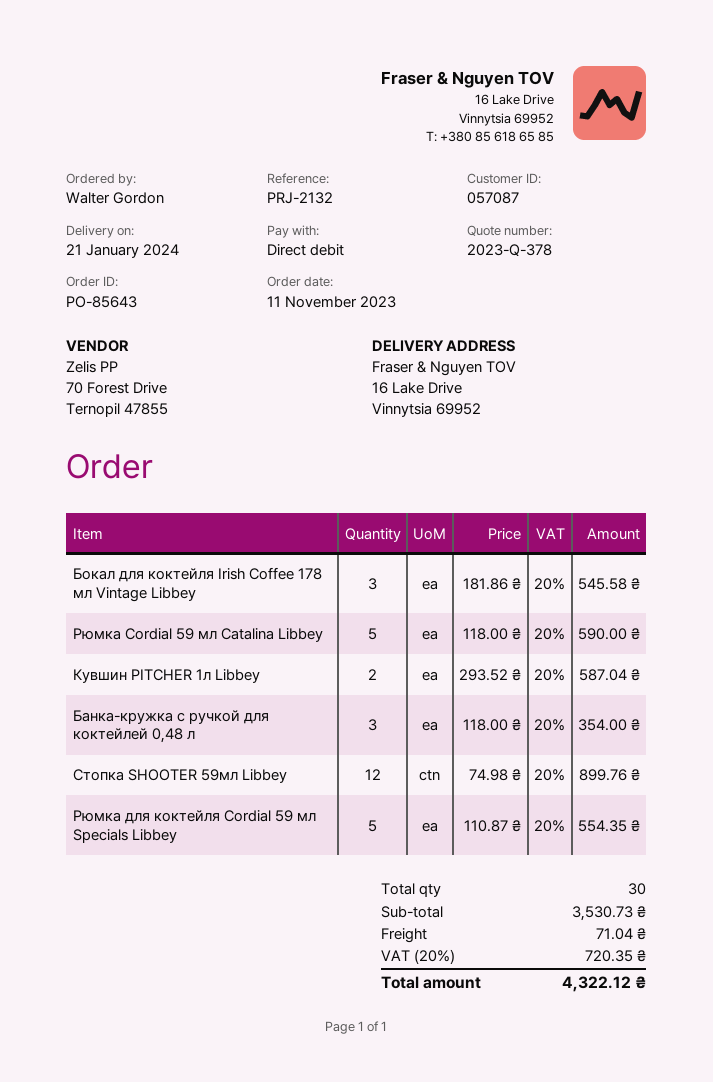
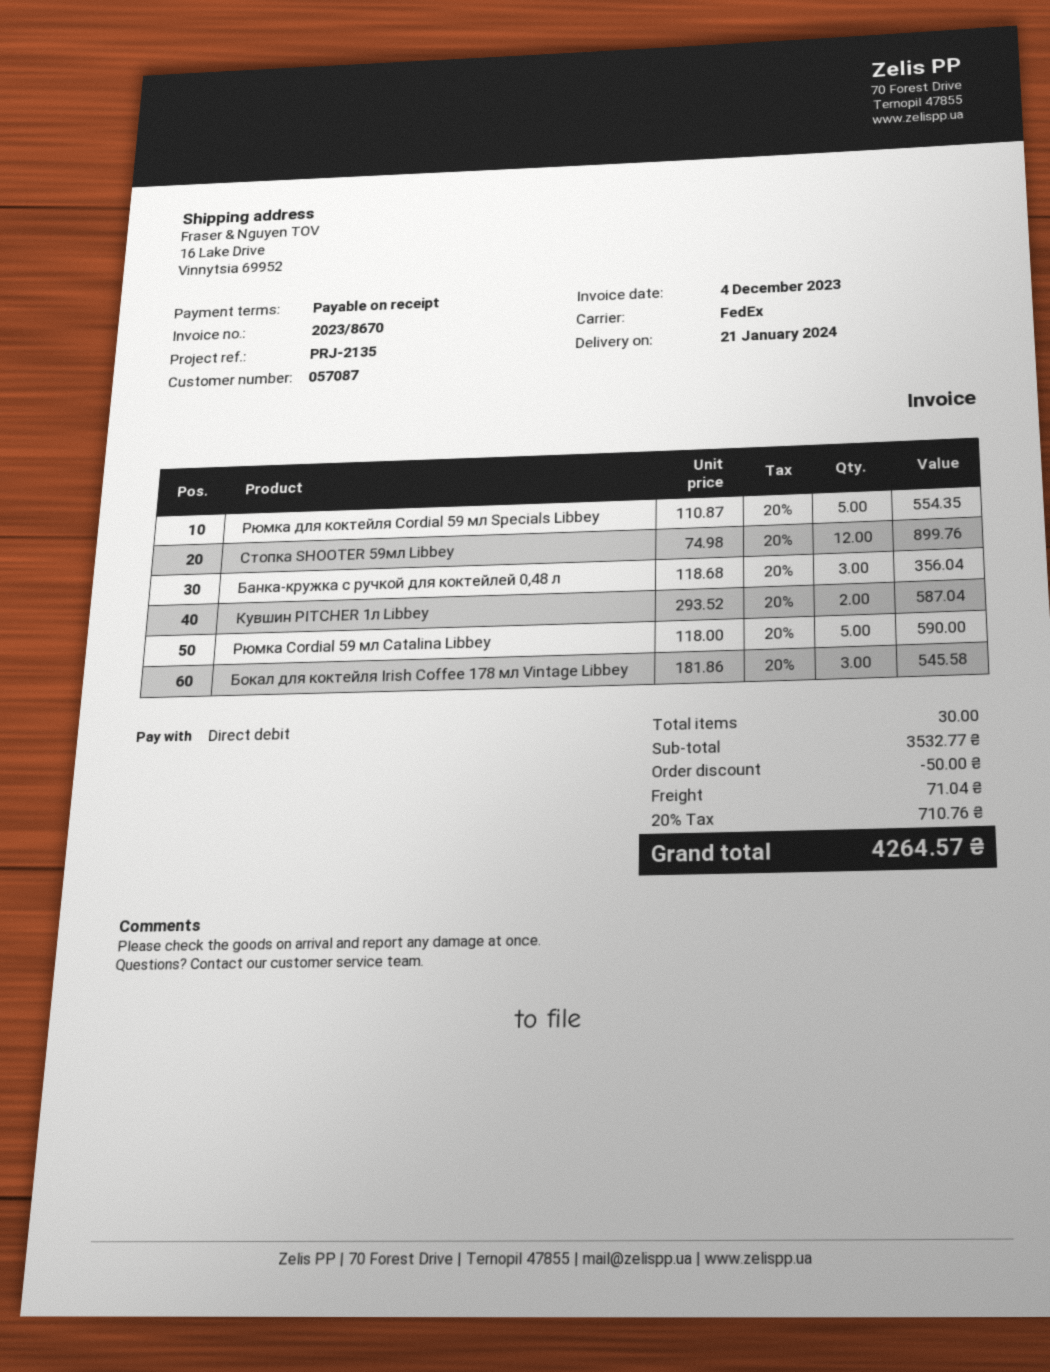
reference: PRJ-2132 -> PRJ-2135
Банка-кружка c ручкой для коктейлей 0,48 л: 3 x 118.00 = 354.00 -> 3 x 118.68 = 356.04
subtotal: 3530.73 -> 3532.77
discount: none -> 50.00
tax: 20% = 720.35 -> 20% = 710.76
total: 4322.12 -> 4264.57

